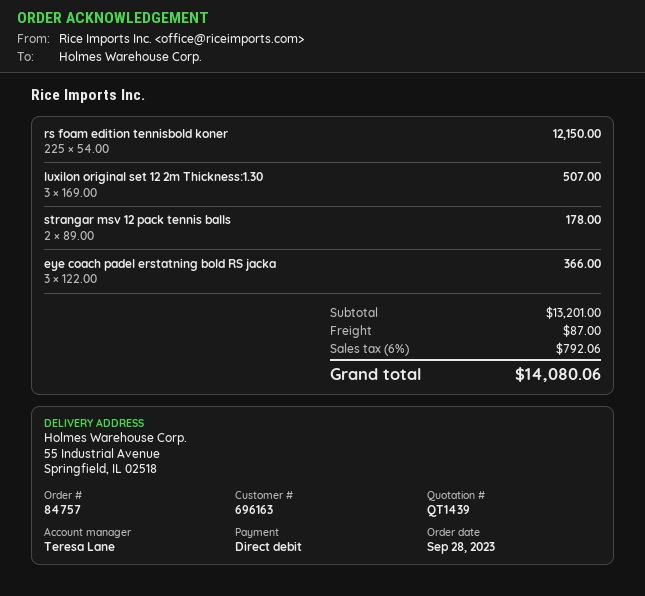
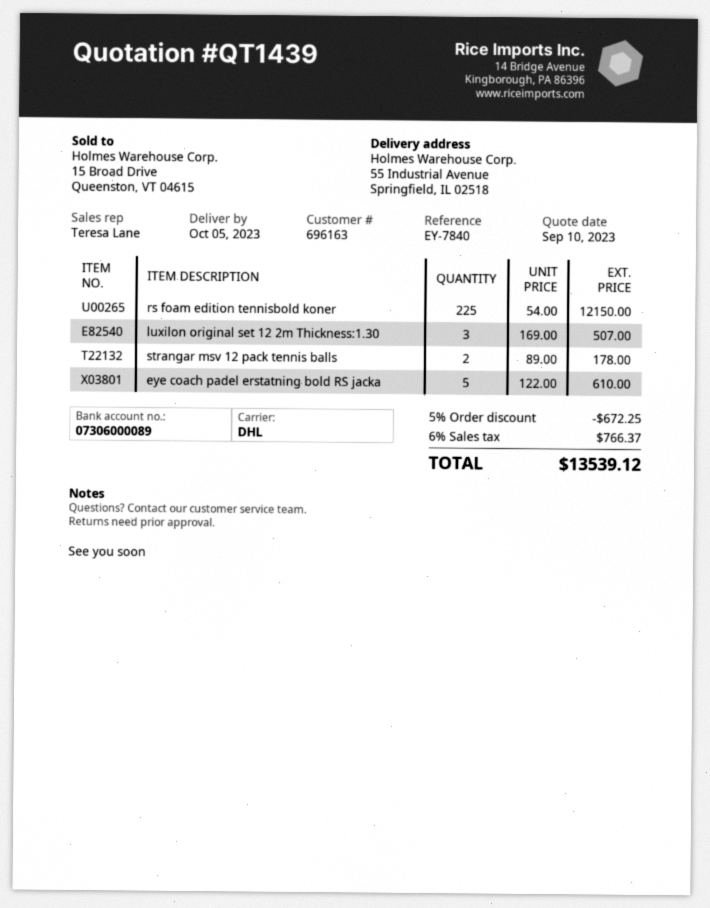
eye coach padel erstatning bold RS jacka: 3 x 122.00 = 366.00 -> 5 x 122.00 = 610.00
discount: none -> 5% = 672.25
shipping: 87.00 -> none
tax: 6% = 792.06 -> 6% = 766.37
total: 14080.06 -> 13539.12

